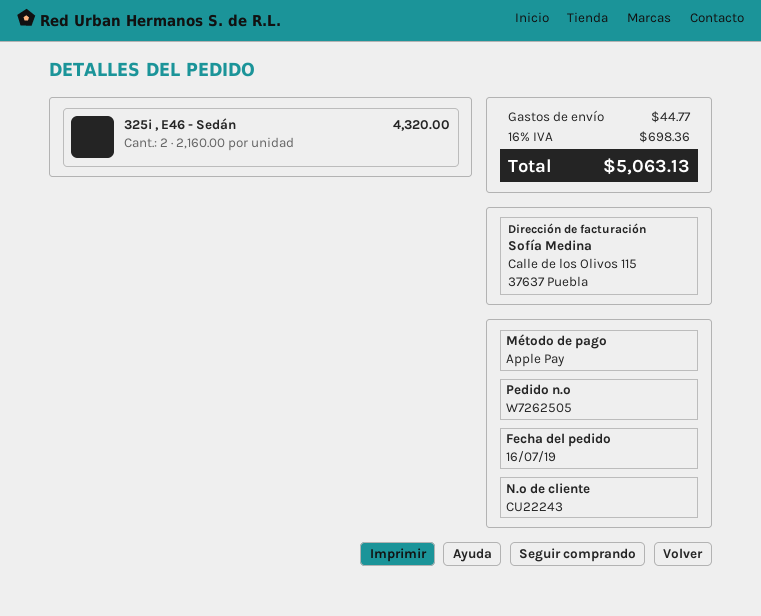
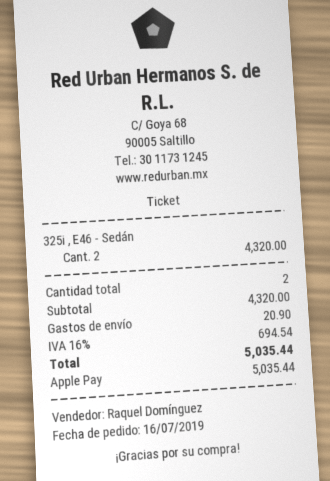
shipping: 44.77 -> 20.90
tax: 16% = 698.36 -> 16% = 694.54
total: 5063.13 -> 5035.44

